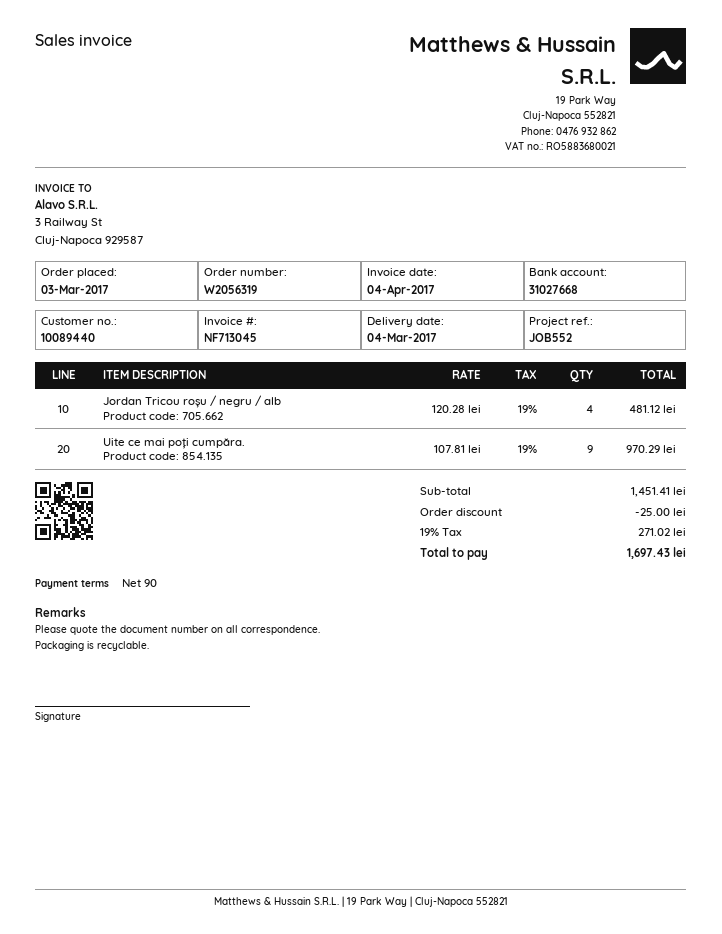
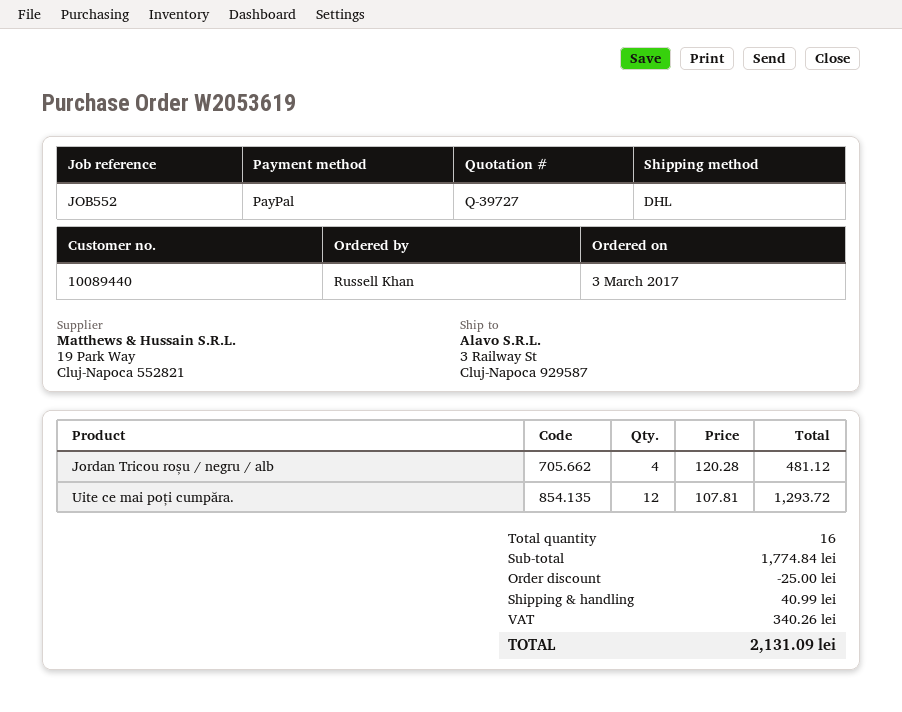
order number: W2056319 -> W2053619
Uite ce mai poți cumpăra.: 9 x 107.81 = 970.29 -> 12 x 107.81 = 1293.72
subtotal: 1451.41 -> 1774.84
shipping: none -> 40.99
tax: 271.02 -> 340.26
total: 1697.43 -> 2131.09

